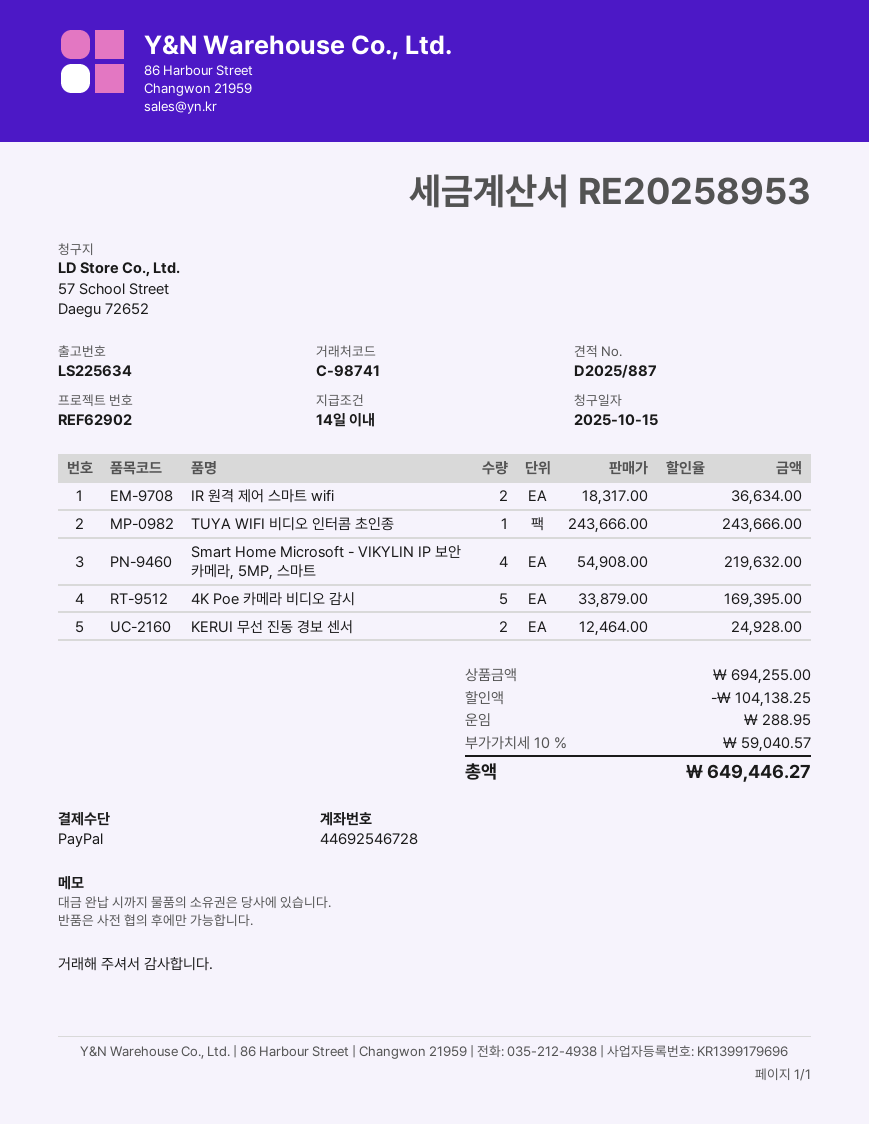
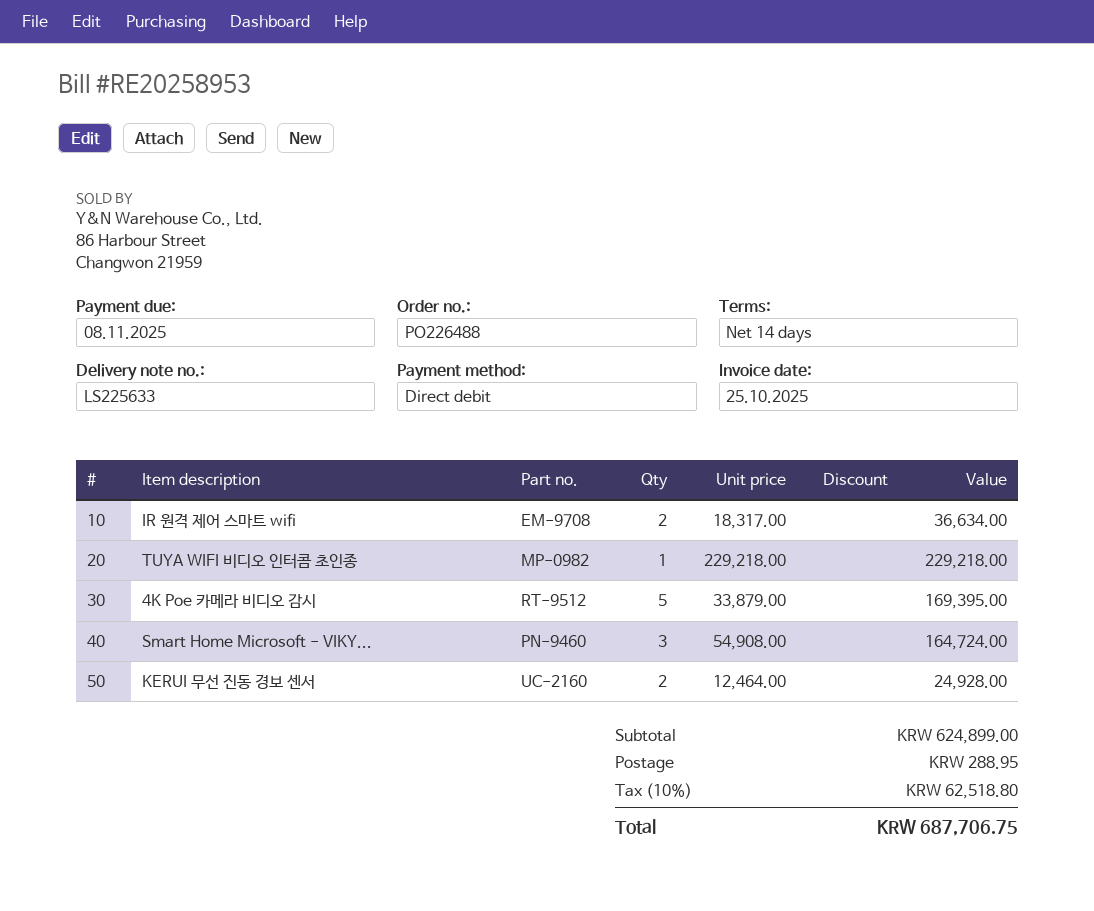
delivery note number: LS225634 -> LS225633
invoice date: 2025-10-15 -> 2025-10-25
payment method: PayPal -> direct debit
TUYA WIFI 비디오 인터콤 초인종: 1 x 243666.00 = 243666.00 -> 1 x 229218.00 = 229218.00
Smart Home Microsoft - VIKYLIN IP 보안 카메라, 5MP, 스마트: 4 x 54908.00 = 219632.00 -> 3 x 54908.00 = 164724.00
subtotal: 694255.00 -> 624899.00
discount: 104138.25 -> none
tax: 10% = 59040.57 -> 10% = 62518.80
total: 649446.27 -> 687706.75

